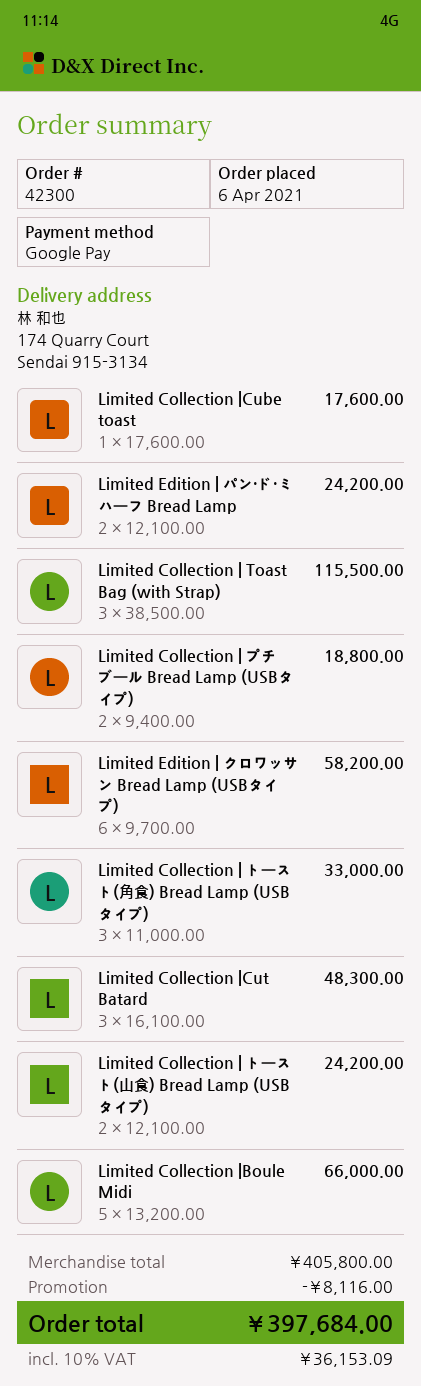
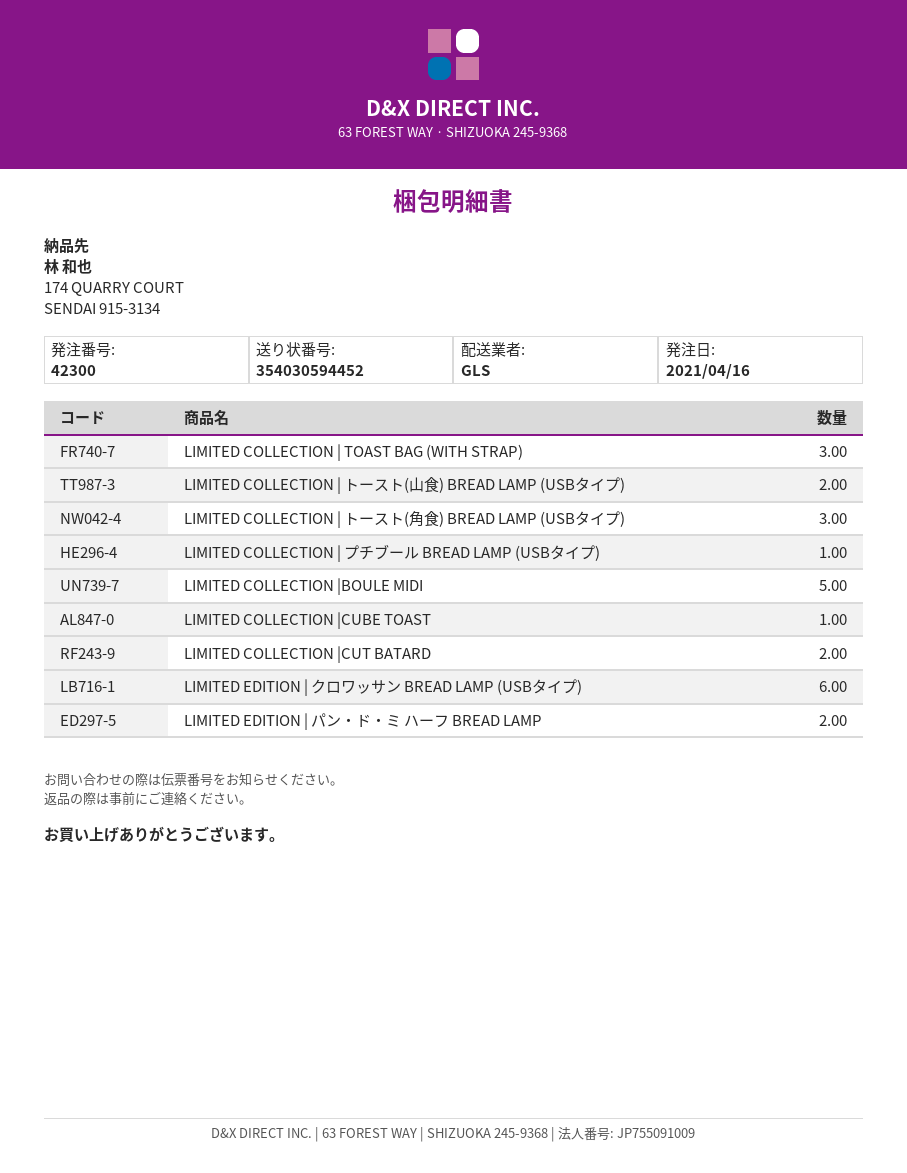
order date: 2021-04-06 -> 2021-04-16
Limited Collection | プチブール Bread Lamp (USBタイプ): 2 -> 1
Limited Collection |Cut Batard: 3 -> 2

